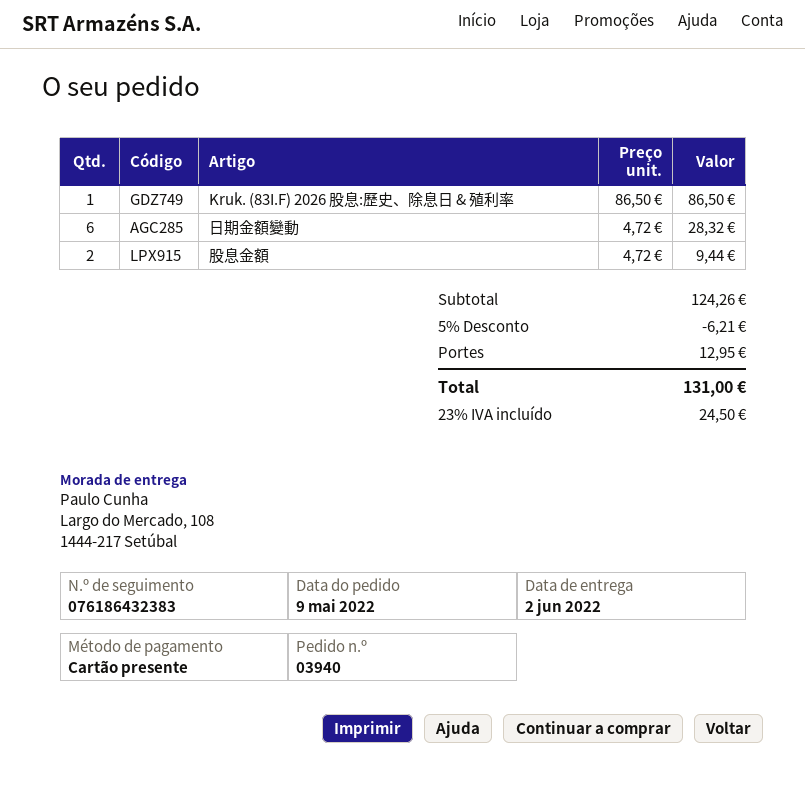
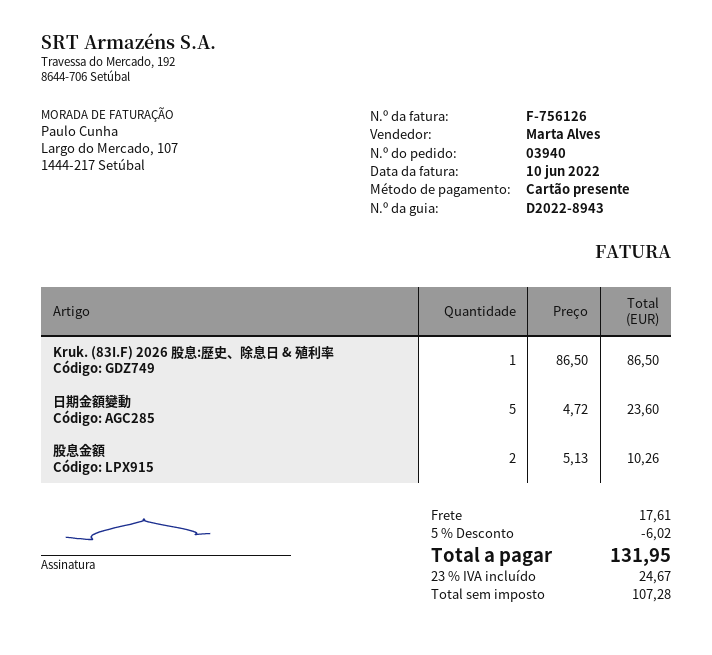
日期金額變動: 6 x 4.72 = 28.32 -> 5 x 4.72 = 23.60
股息金額: 2 x 4.72 = 9.44 -> 2 x 5.13 = 10.26
discount: 5% = 6.21 -> 5% = 6.02
shipping: 12.95 -> 17.61
tax: 23% = 24.50 -> 23% = 24.67
total: 131.00 -> 131.95

